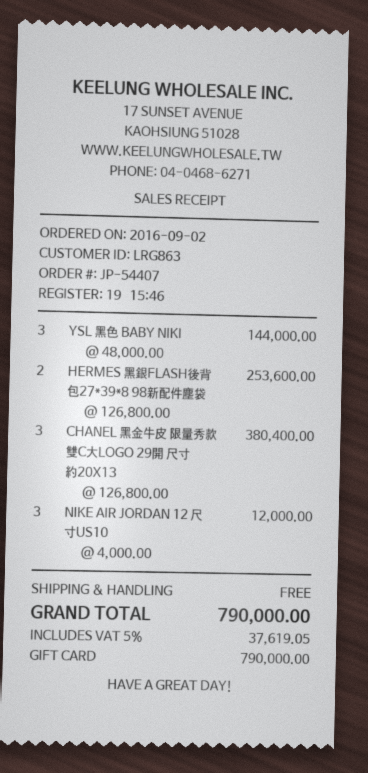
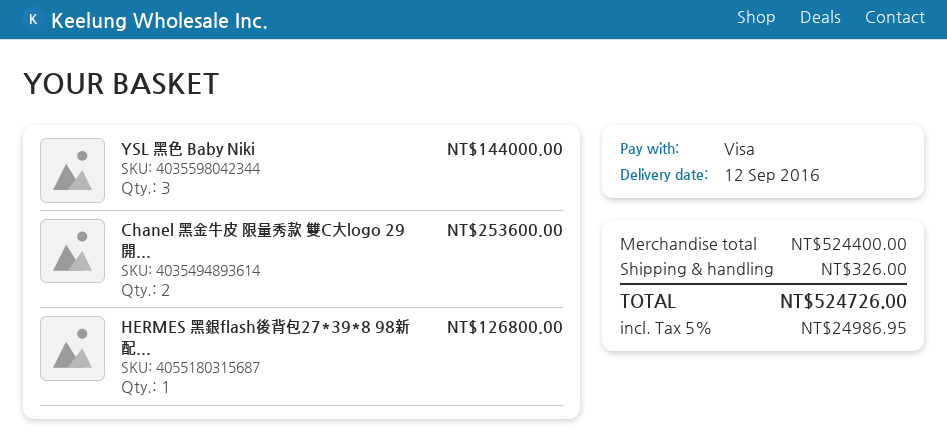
payment method: gift card -> Visa
HERMES 黑銀FLASH後背包27*39*8 98新配件塵袋: 2 for 253600.00 -> 1 for 126800.00
CHANEL 黑金牛皮 限量秀款 雙C大LOGO 29開 尺寸約20X13: 3 for 380400.00 -> 2 for 253600.00
NIKE AIR JORDAN 12 尺寸US10: 3 for 12000.00 -> none
shipping: 0.00 -> 326.00
tax: 5% = 37619.05 -> 5% = 24986.95
total: 790000.00 -> 524726.00

